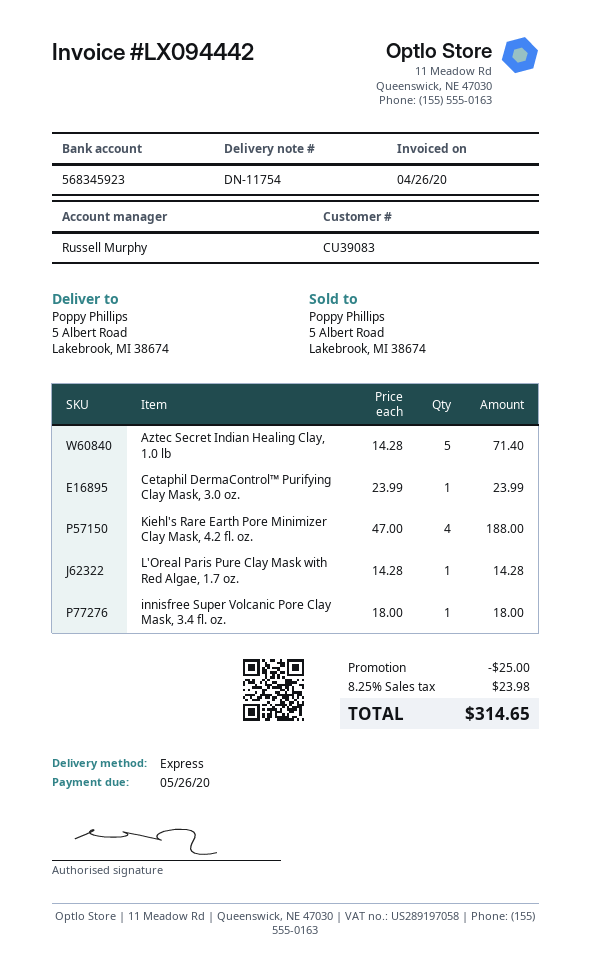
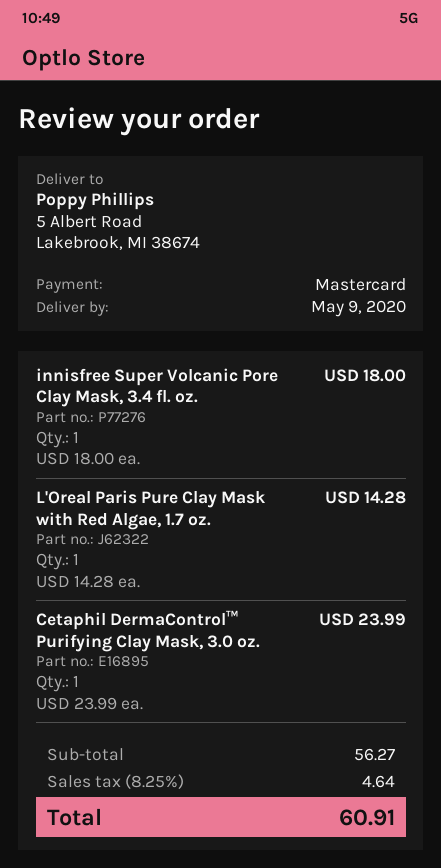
Aztec Secret Indian Healing Clay, 1.0 lb: 5 x 14.28 = 71.40 -> none
Kiehl's Rare Earth Pore Minimizer Clay Mask, 4.2 fl. oz.: 4 x 47.00 = 188.00 -> none
discount: 25.00 -> none
tax: 8.25% = 23.98 -> 8.25% = 4.64
total: 314.65 -> 60.91

